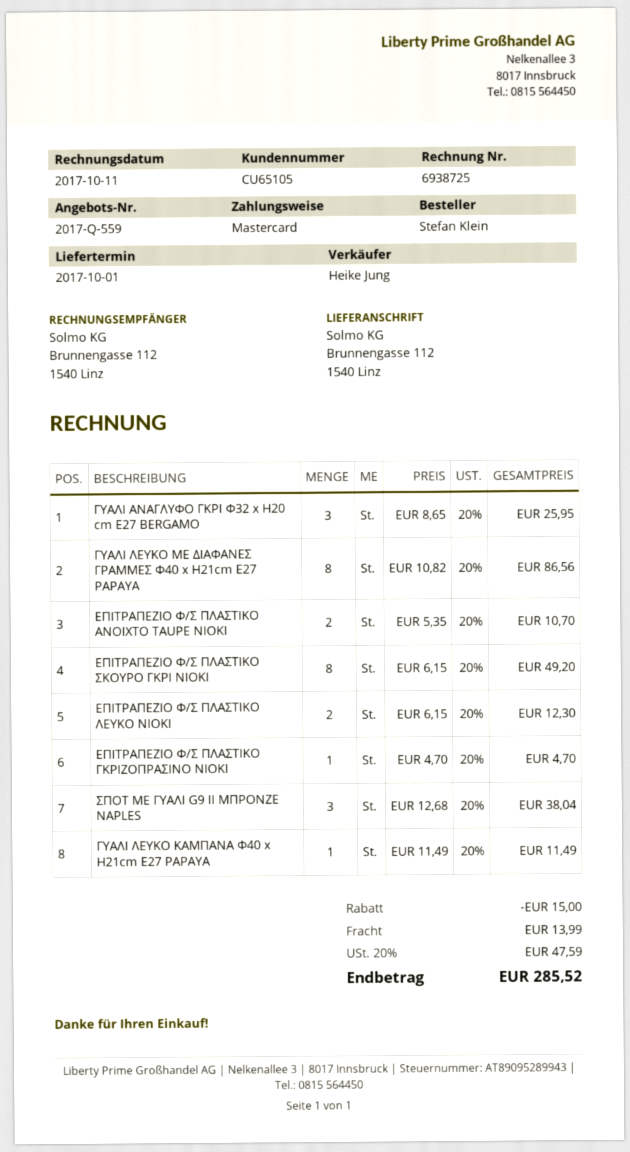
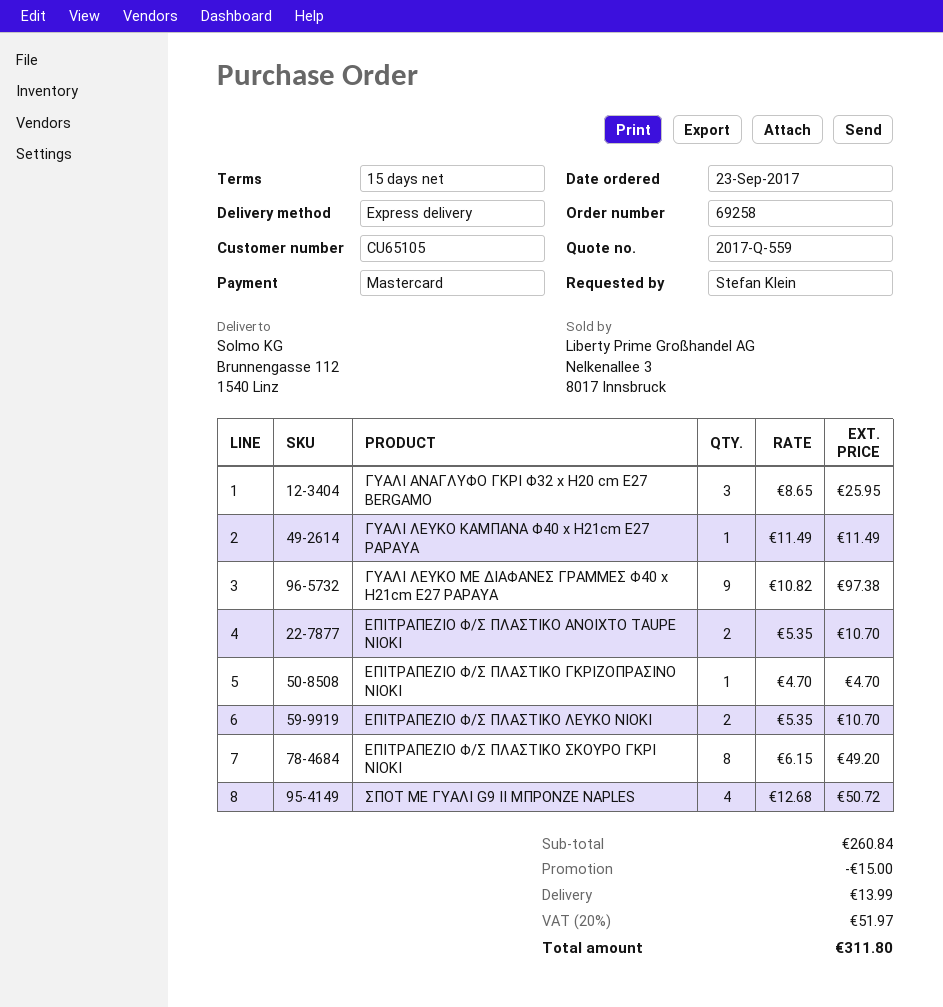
ΓΥΑΛΙ ΛΕΥΚΟ ΜΕ ΔΙΑΦΑΝΕΣ ΓΡΑΜΜΕΣ Φ40 x H21cm E27 PAPAYA: 8 x 10.82 = 86.56 -> 9 x 10.82 = 97.38
ΕΠΙΤΡΑΠΕΖΙΟ Φ/Σ ΠΛΑΣΤΙΚΟ ΛΕΥΚΟ NIOKI: 2 x 6.15 = 12.30 -> 2 x 5.35 = 10.70
ΣΠΟΤ ΜΕ ΓΥΑΛΙ G9 II ΜΠΡΟΝΖΕ NAPLES: 3 x 12.68 = 38.04 -> 4 x 12.68 = 50.72
tax: 20% = 47.59 -> 20% = 51.97
total: 285.52 -> 311.80

